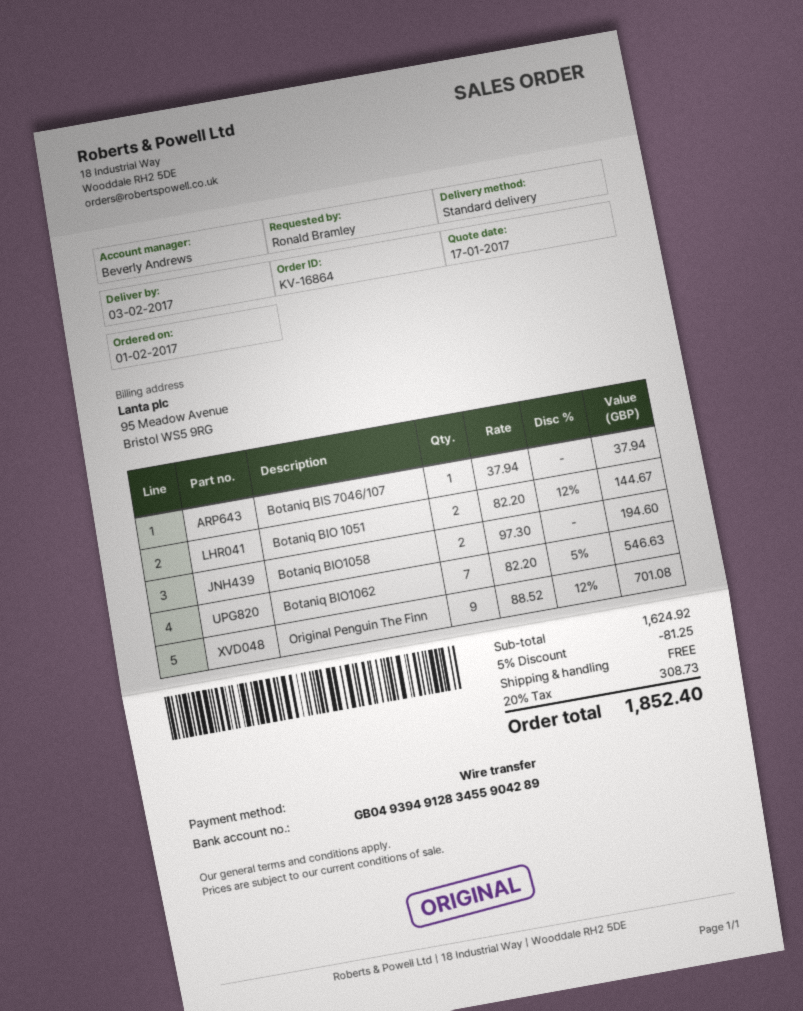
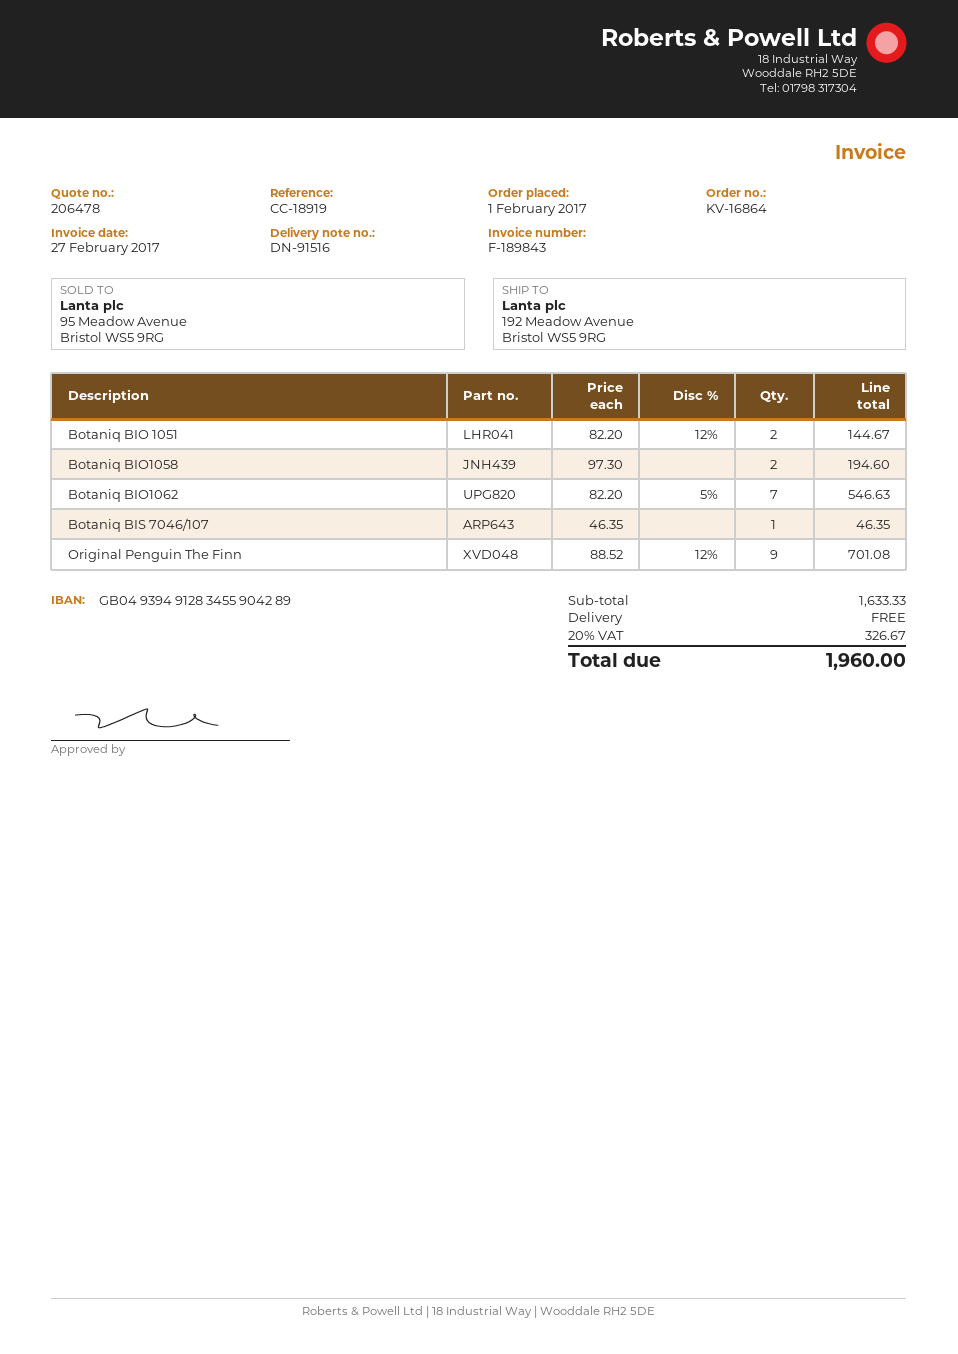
Botaniq BIS 7046/107: 1 x 37.94 = 37.94 -> 1 x 46.35 = 46.35
subtotal: 1624.92 -> 1633.33
discount: 5% = 81.25 -> none
tax: 20% = 308.73 -> 20% = 326.67
total: 1852.40 -> 1960.00

